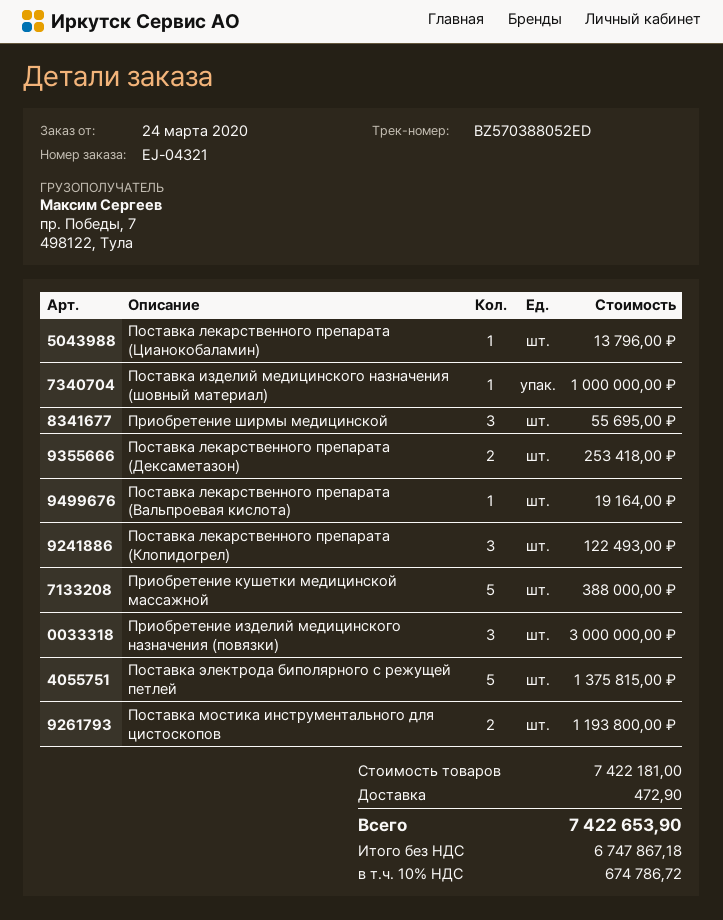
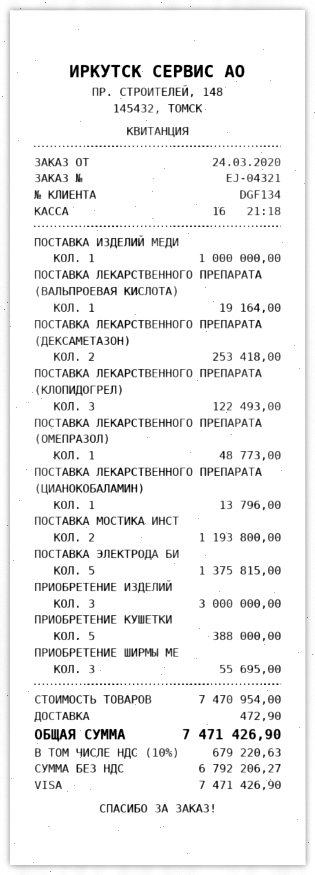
ПОСТАВКА ЛЕКАРСТВЕННОГО ПРЕПАРАТА (ОМЕПРАЗОЛ): none -> 1 for 48773.00
subtotal: 7422181.00 -> 7470954.00
net: 6747867.18 -> 6792206.27
tax: 10% = 674786.72 -> 10% = 679220.63
total: 7422653.90 -> 7471426.90

